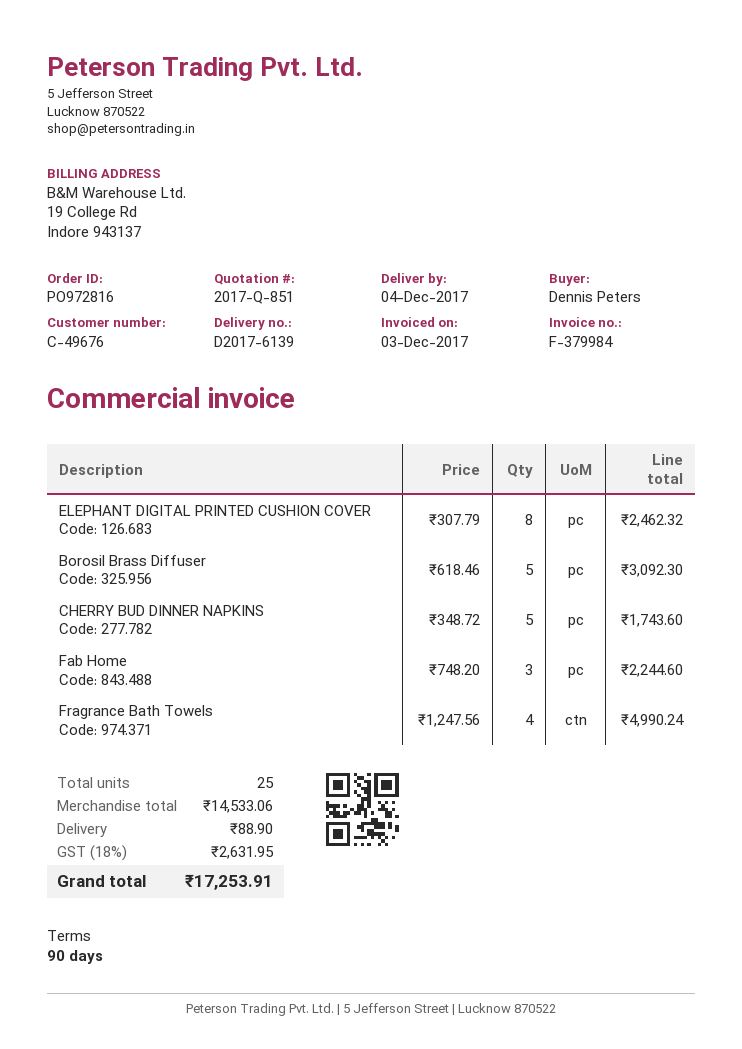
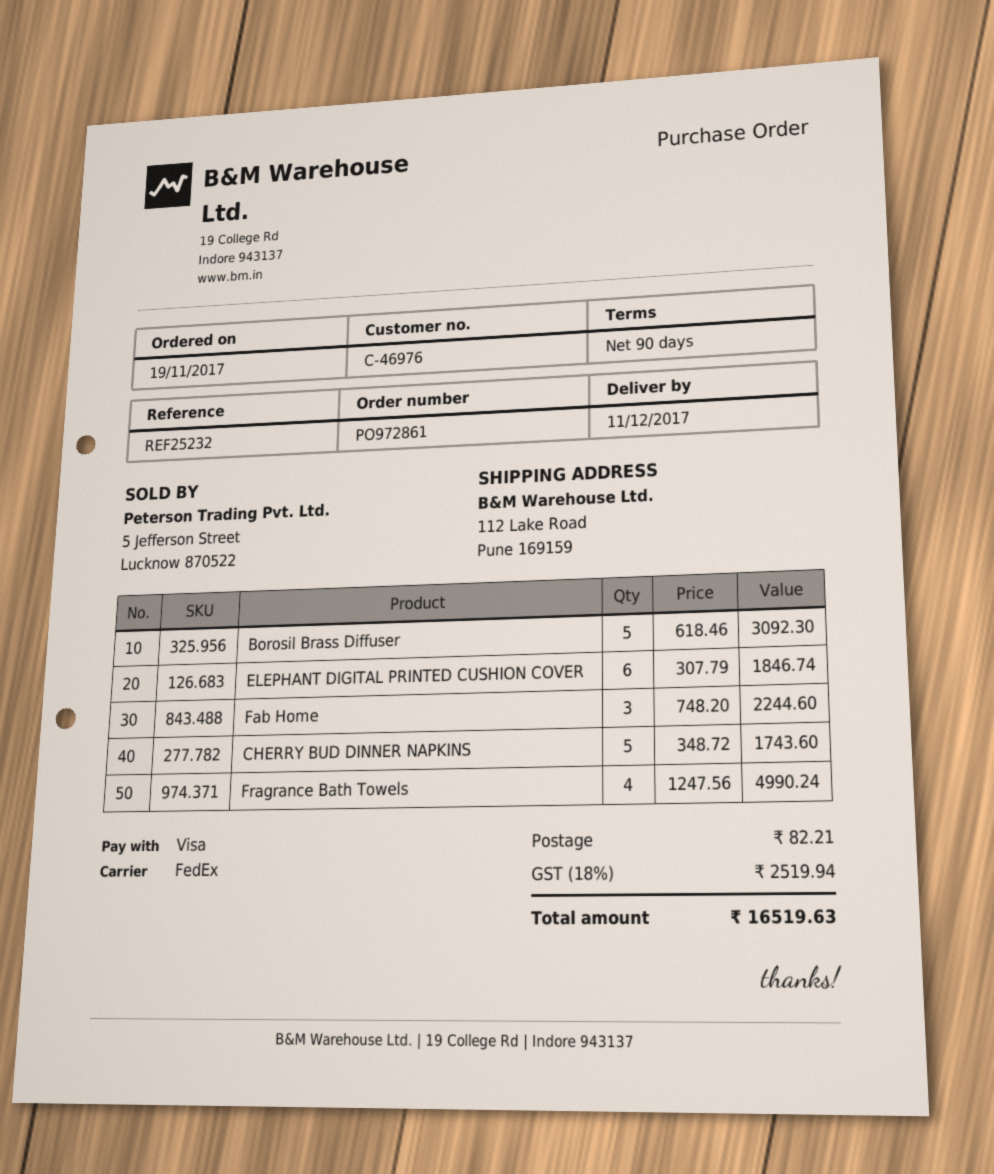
order number: PO972816 -> PO972861
delivery date: 2017-12-04 -> 2017-12-11
customer number: C-49676 -> C-46976
ELEPHANT DIGITAL PRINTED CUSHION COVER: 8 x 307.79 = 2462.32 -> 6 x 307.79 = 1846.74
shipping: 88.90 -> 82.21
tax: 18% = 2631.95 -> 18% = 2519.94
total: 17253.91 -> 16519.63

